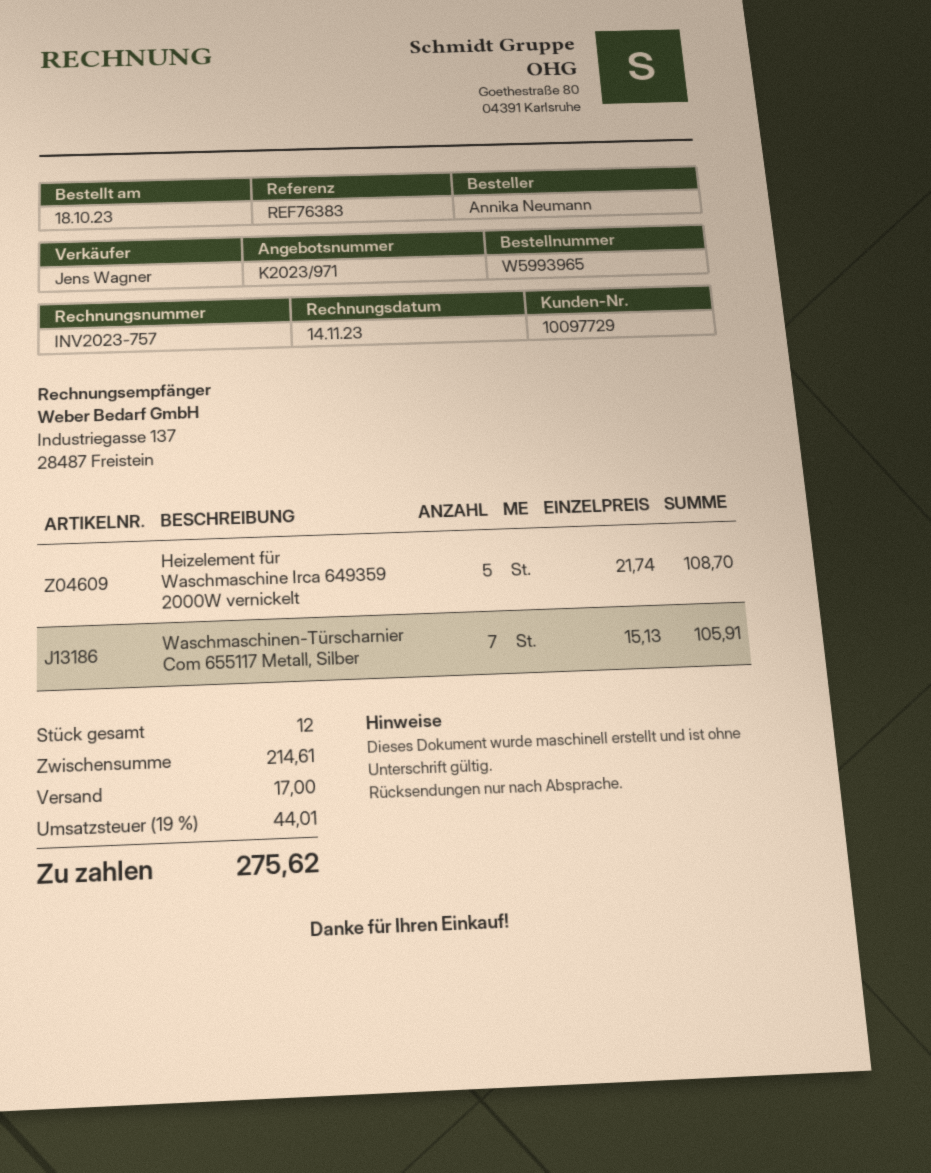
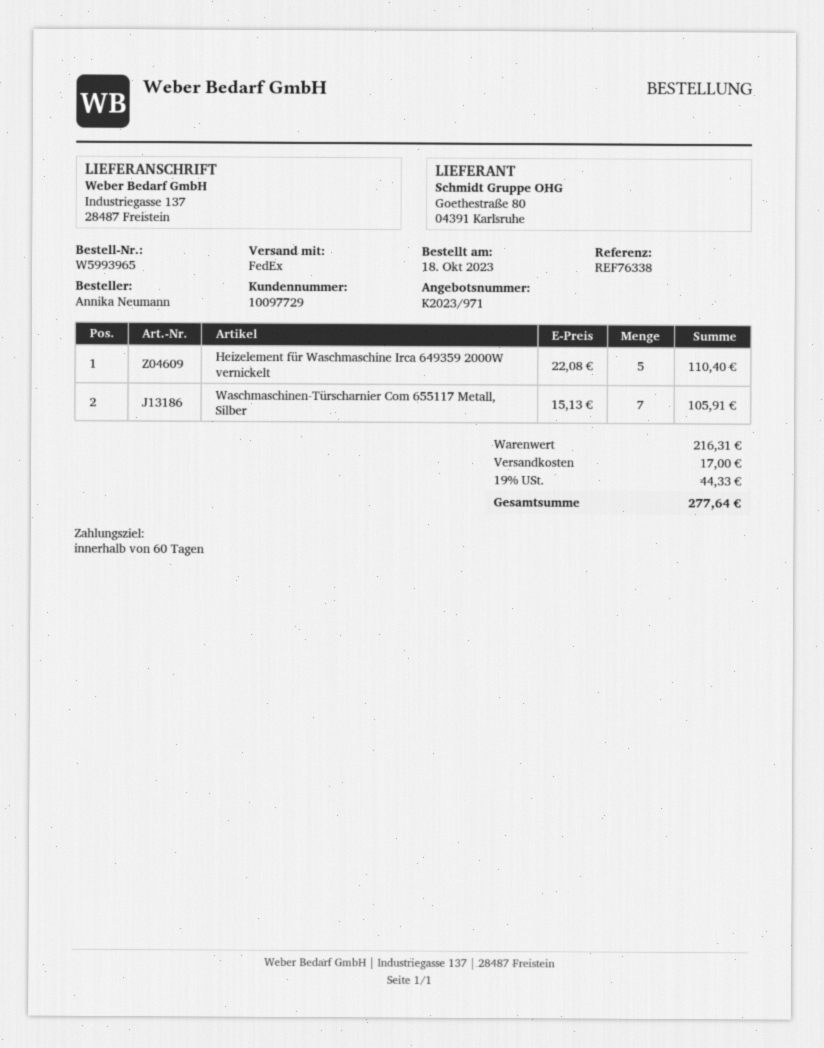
reference: REF76383 -> REF76338
Heizelement für Waschmaschine Irca 649359 2000W vernickelt: 5 x 21.74 = 108.70 -> 5 x 22.08 = 110.40
subtotal: 214.61 -> 216.31
tax: 19% = 44.01 -> 19% = 44.33
total: 275.62 -> 277.64

